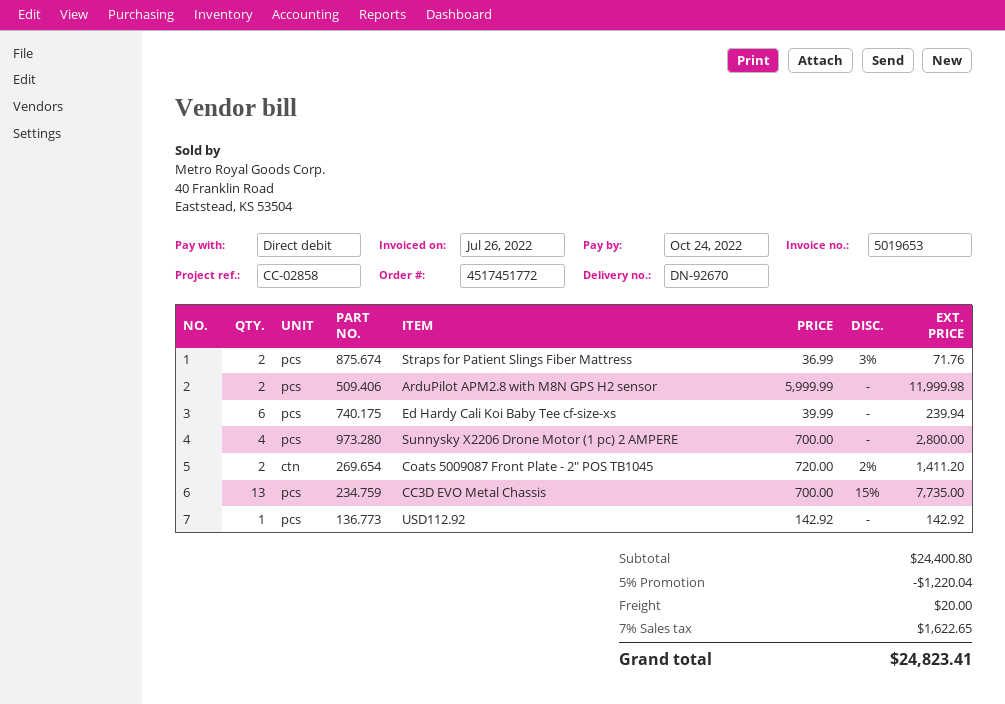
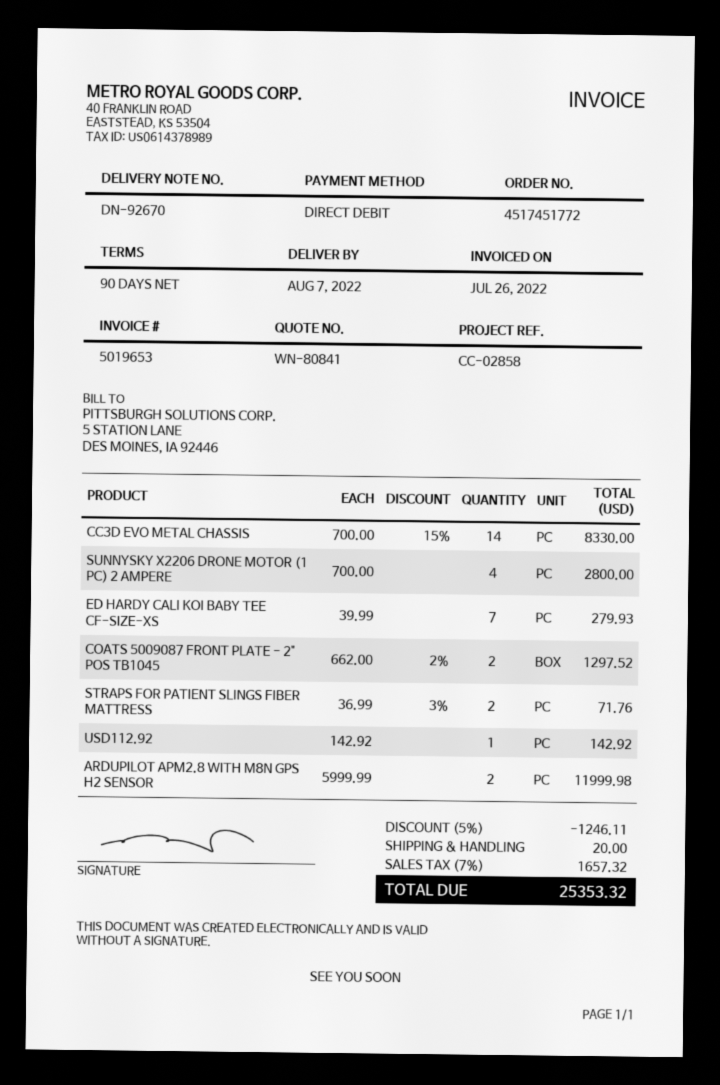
Ed Hardy Cali Koi Baby Tee cf-size-xs: 6 x 39.99 = 239.94 -> 7 x 39.99 = 279.93
Coats 5009087 Front Plate - 2" POS TB1045: 2 x 720.00 - 2% = 1411.20 -> 2 x 662.00 - 2% = 1297.52
CC3D EVO Metal Chassis: 13 x 700.00 - 15% = 7735.00 -> 14 x 700.00 - 15% = 8330.00
discount: 5% = 1220.04 -> 5% = 1246.11
tax: 7% = 1622.65 -> 7% = 1657.32
total: 24823.41 -> 25353.32

